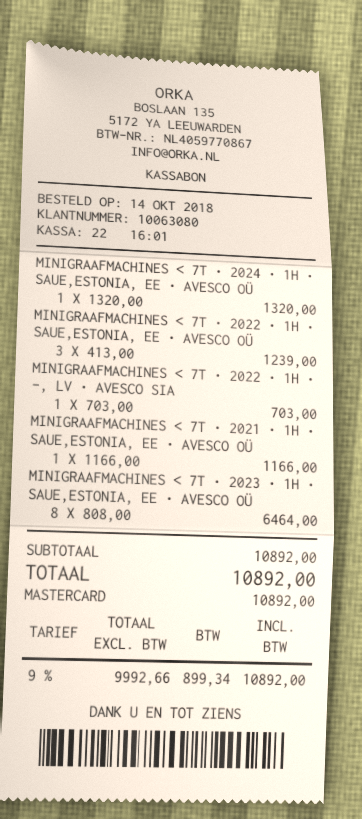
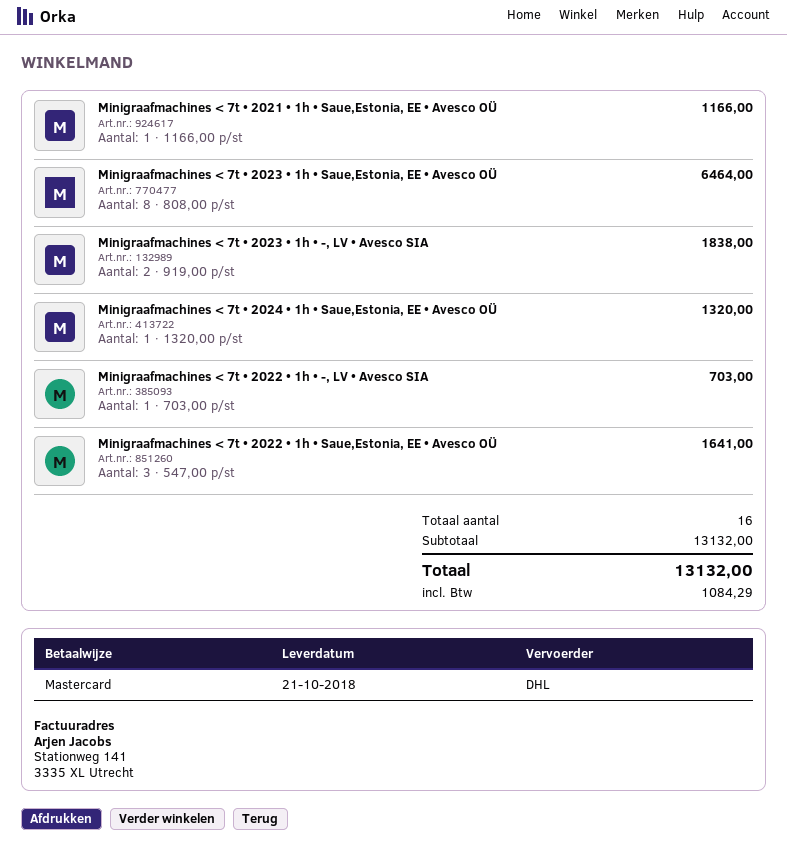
MINIGRAAFMACHINES < 7T • 2022 • 1H • SAUE,ESTONIA, EE • AVESCO OÜ: 3 x 413.00 = 1239.00 -> 3 x 547.00 = 1641.00
Minigraafmachines < 7t • 2023 • 1h • -, LV • Avesco SIA: none -> 2 x 919.00 = 1838.00
subtotal: 10892.00 -> 13132.00
tax: 899.34 -> 1084.29
total: 10892.00 -> 13132.00

